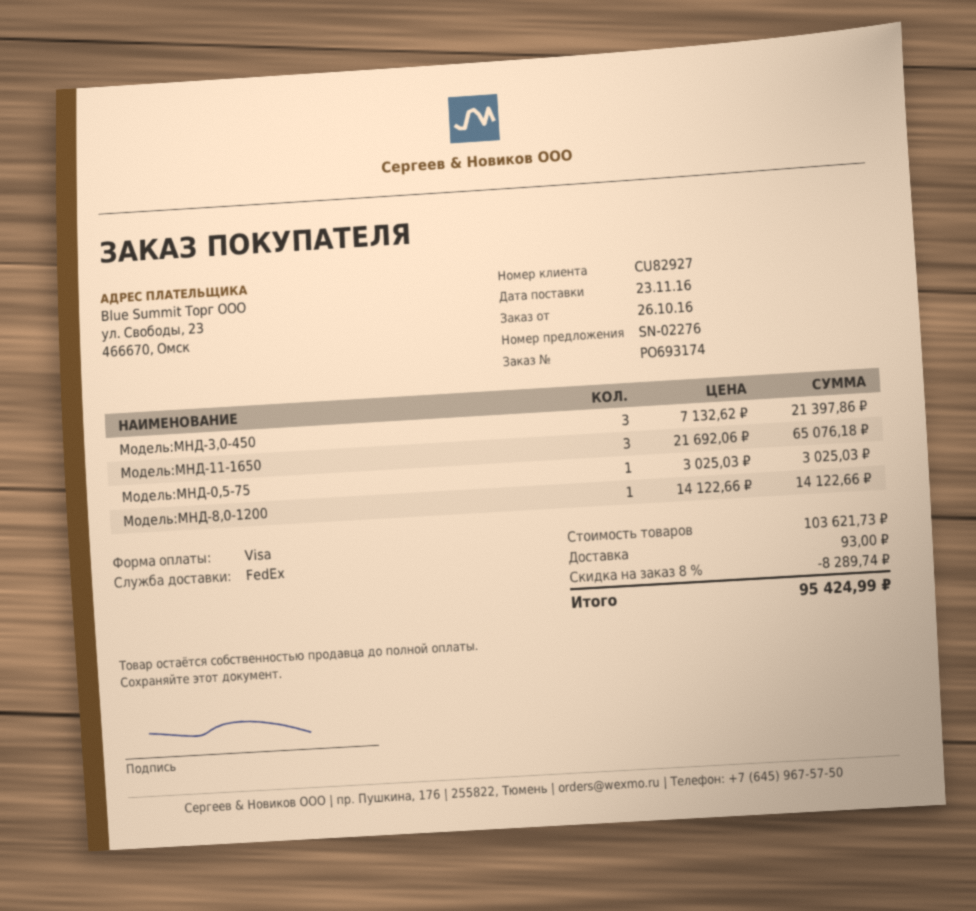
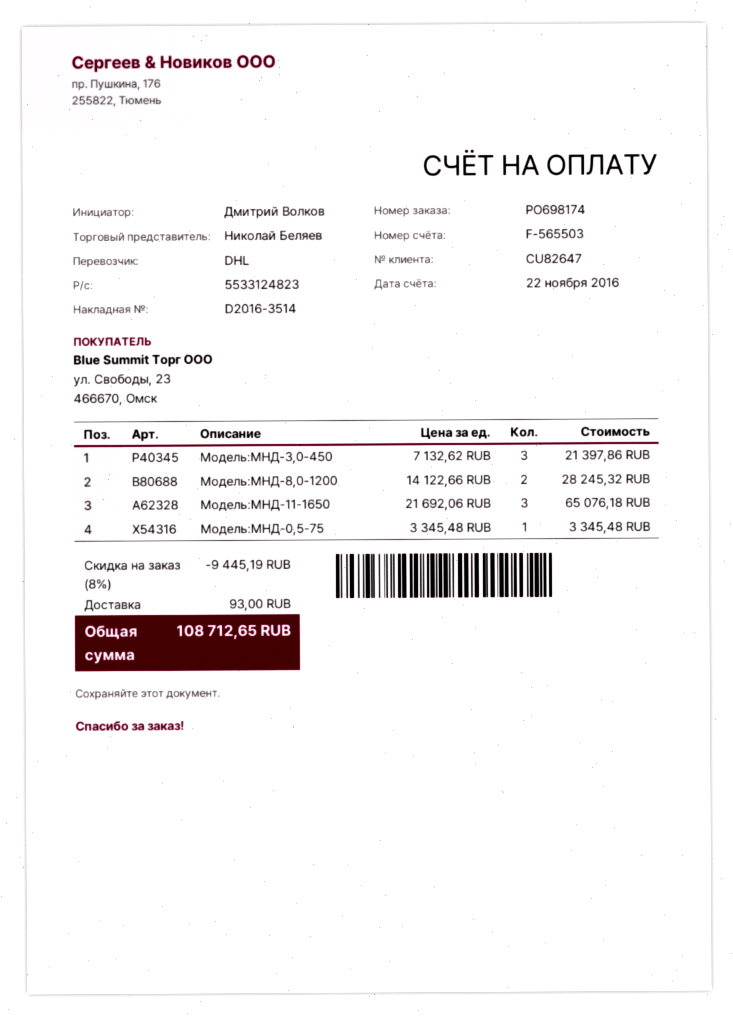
order number: PO693174 -> PO698174
customer number: CU82927 -> CU82647
shipping method: FedEx -> DHL
Модель:МНД-0,5-75: 1 x 3025.03 = 3025.03 -> 1 x 3345.48 = 3345.48
Модель:МНД-8,0-1200: 1 x 14122.66 = 14122.66 -> 2 x 14122.66 = 28245.32
discount: 8% = 8289.74 -> 8% = 9445.19
total: 95424.99 -> 108712.65

